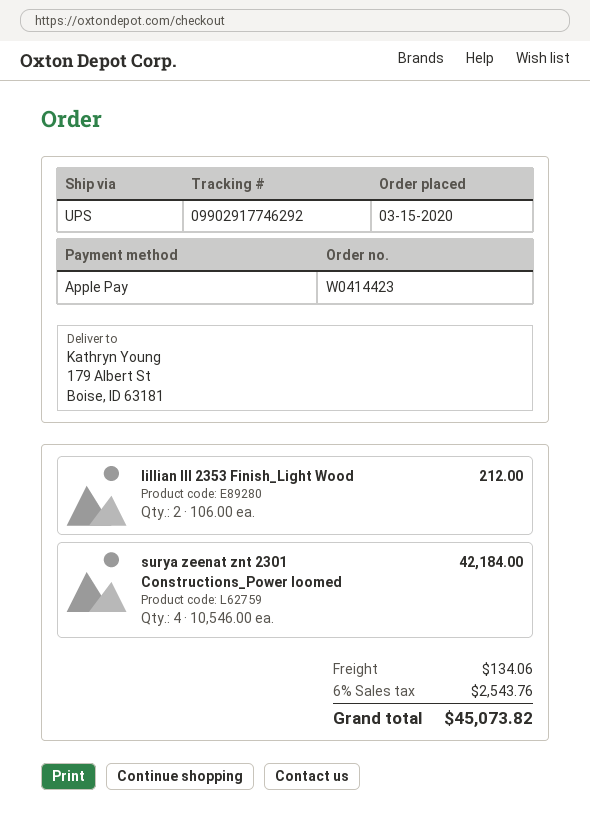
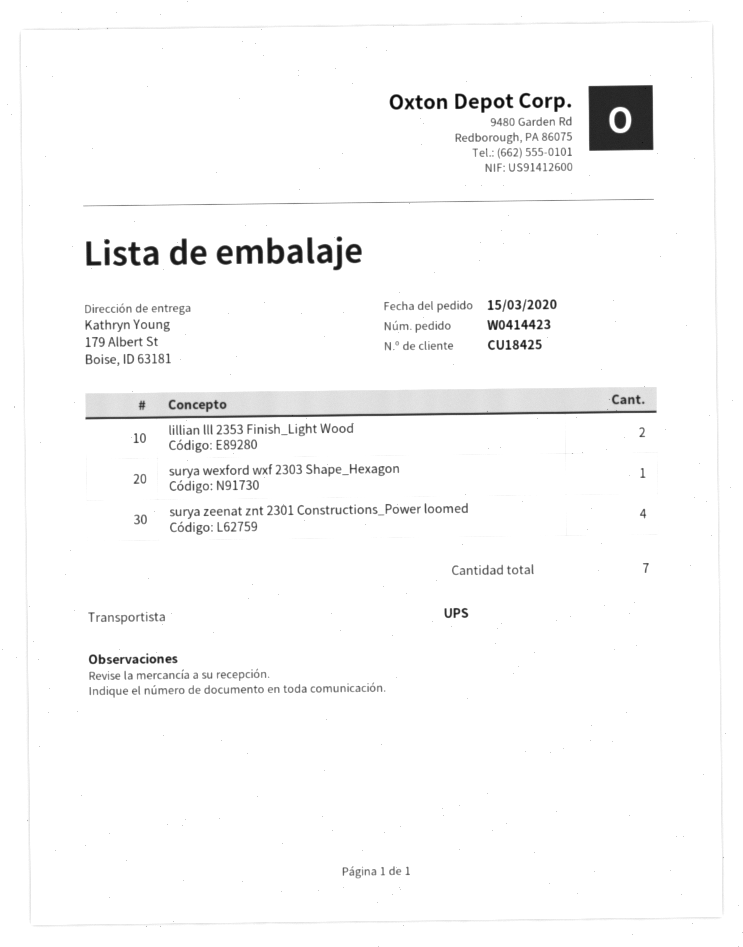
surya wexford wxf 2303 Shape_Hexagon: none -> 1

